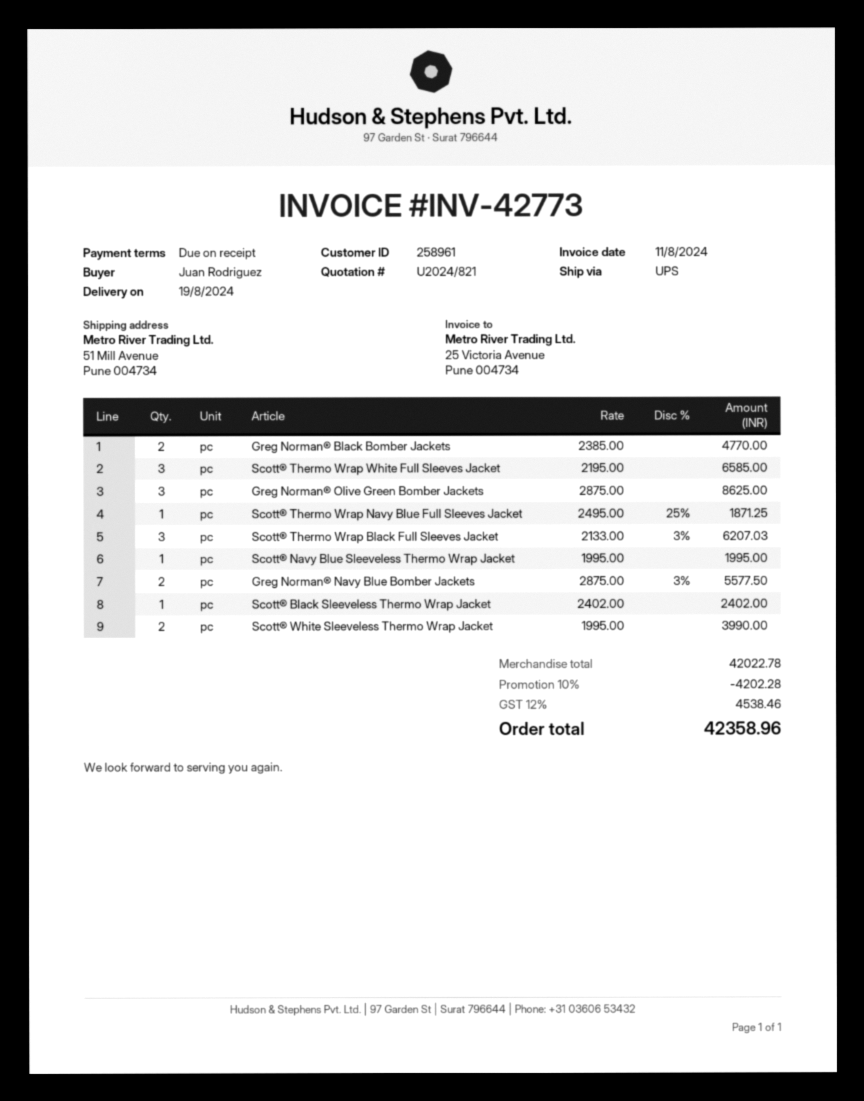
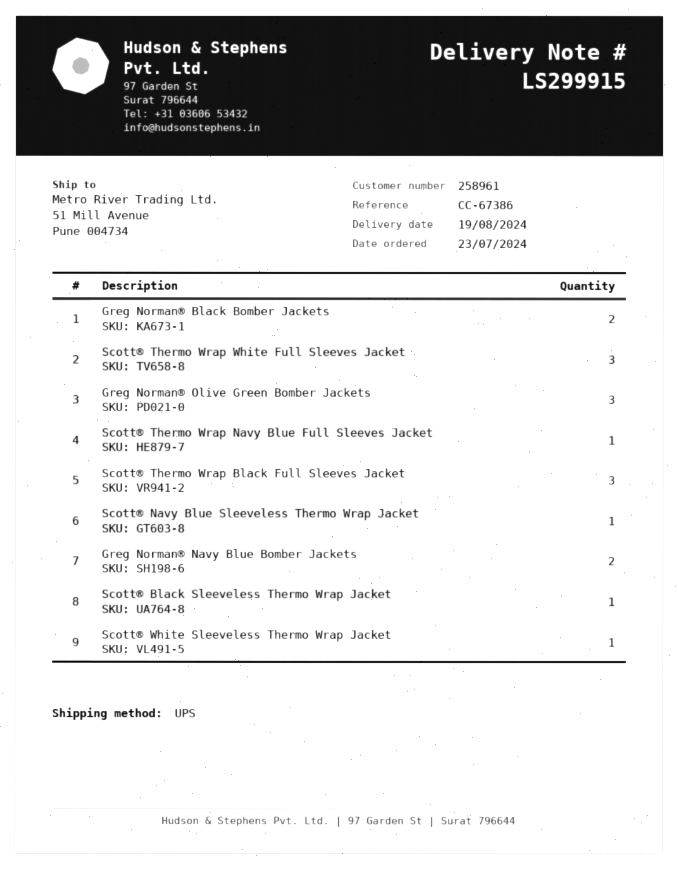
Scott® White Sleeveless Thermo Wrap Jacket: 2 -> 1

